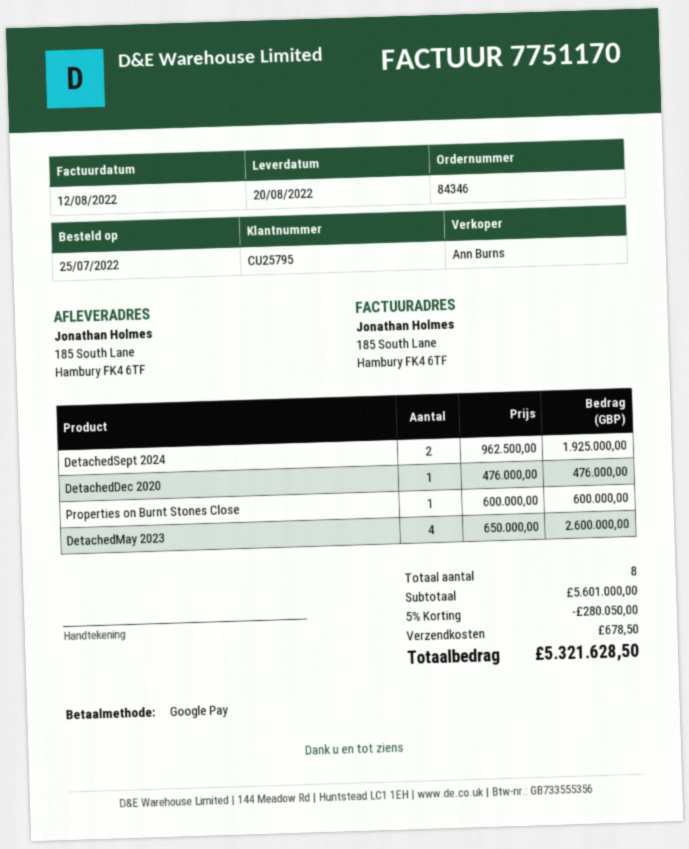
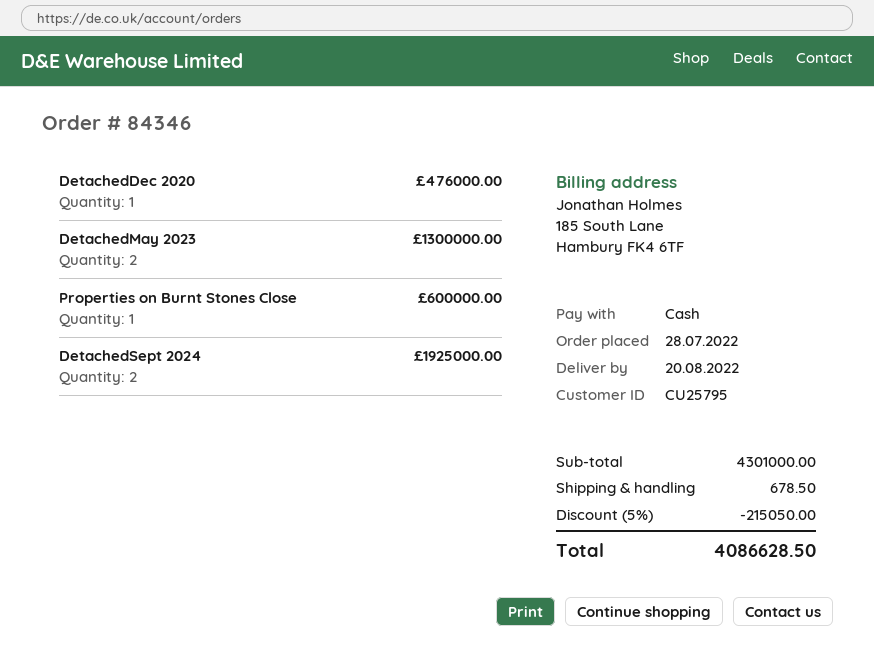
order date: 2022-07-25 -> 2022-07-28
payment method: Google Pay -> cash
DetachedMay 2023: 4 for 2600000.00 -> 2 for 1300000.00
subtotal: 5601000.00 -> 4301000.00
discount: 5% = 280050.00 -> 5% = 215050.00
total: 5321628.50 -> 4086628.50

